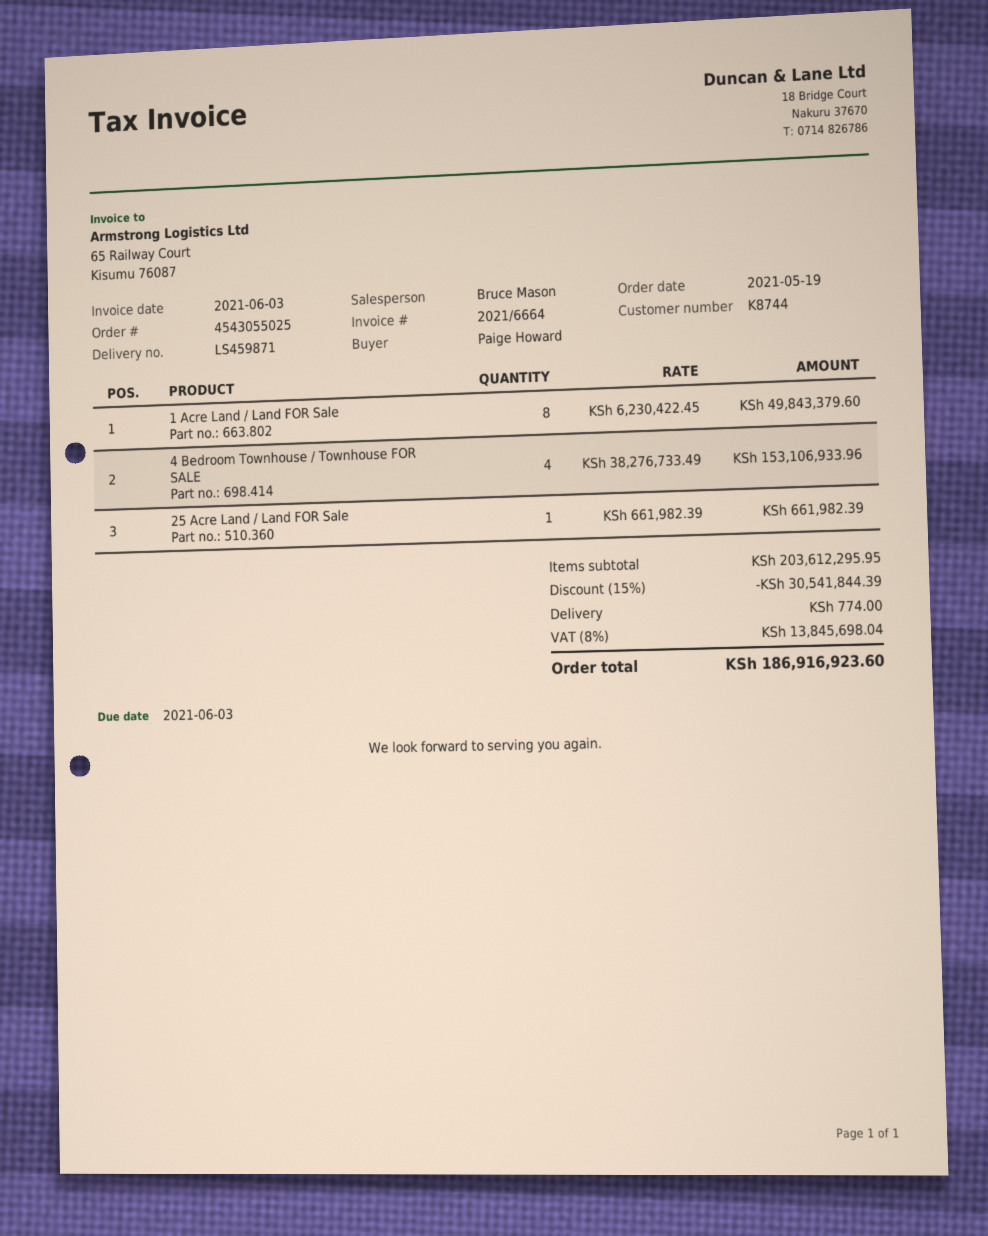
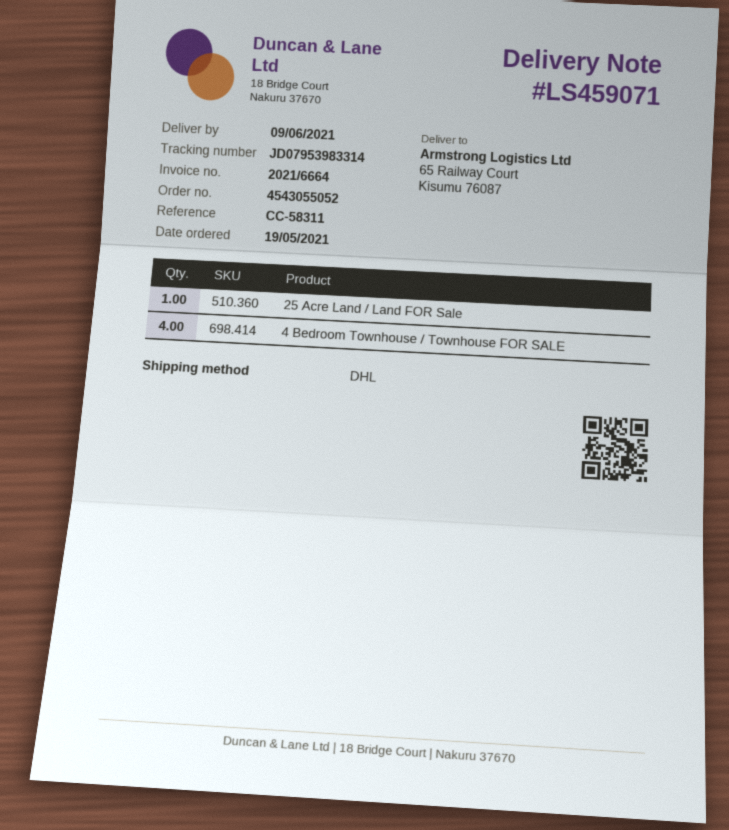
order number: 4543055025 -> 4543055052
delivery note number: LS459871 -> LS459071
1 Acre Land / Land FOR Sale: 8 -> none

